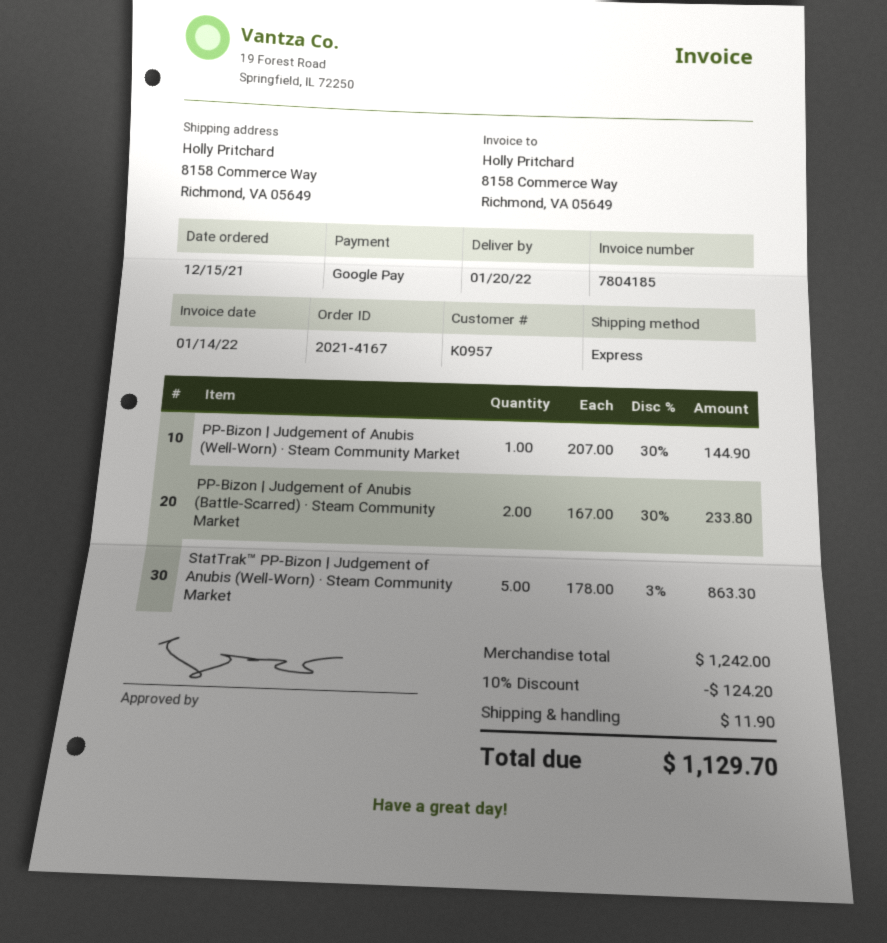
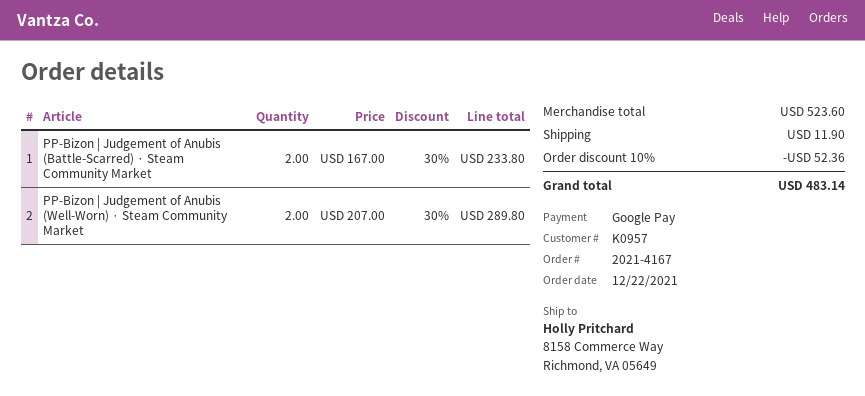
order date: 2021-12-15 -> 2021-12-22
PP-Bizon | Judgement of Anubis (Well-Worn) · Steam Community Market: 1 x 207.00 - 30% = 144.90 -> 2 x 207.00 - 30% = 289.80
StatTrak™ PP-Bizon | Judgement of Anubis (Well-Worn) · Steam Community Market: 5 x 178.00 - 3% = 863.30 -> none
subtotal: 1242.00 -> 523.60
discount: 10% = 124.20 -> 10% = 52.36
total: 1129.70 -> 483.14

